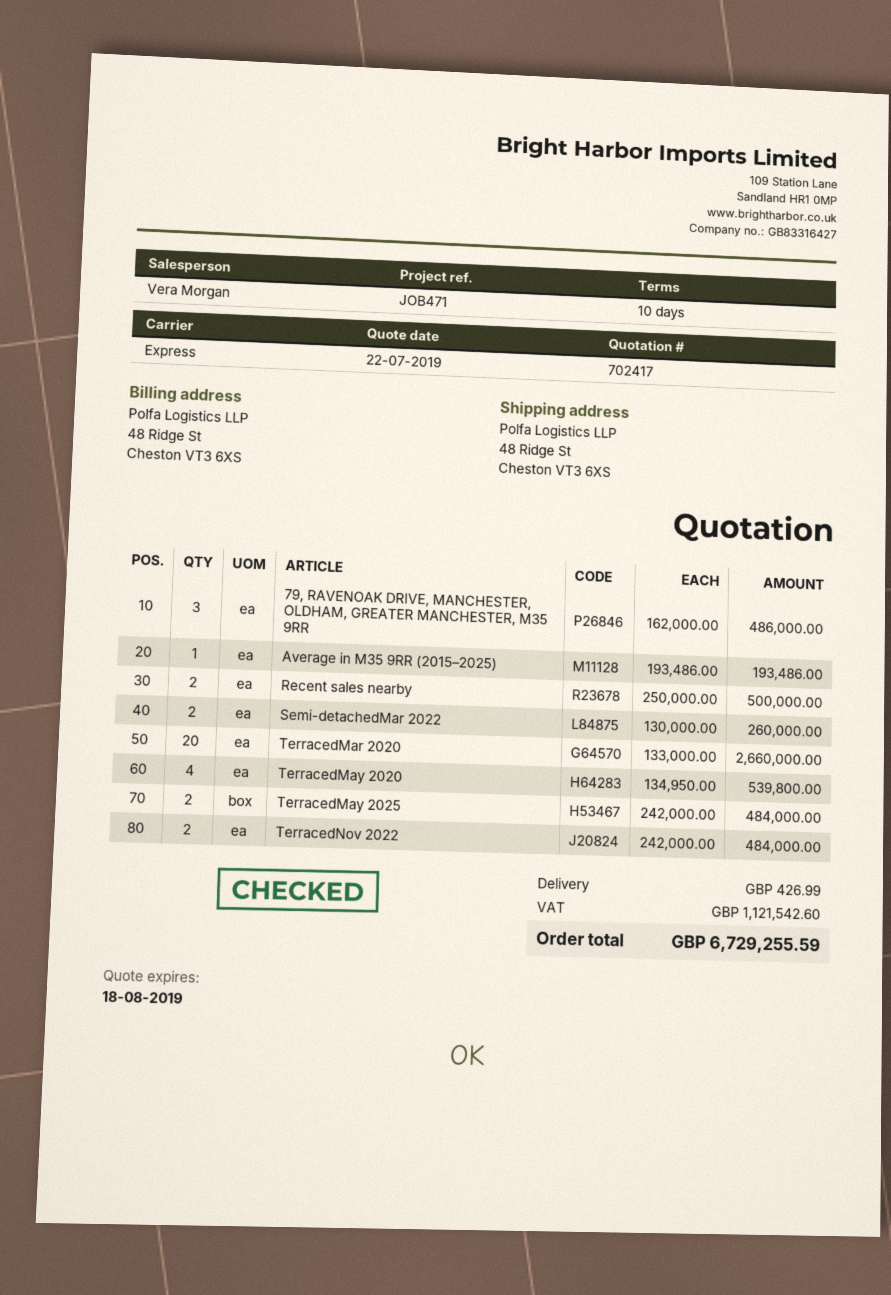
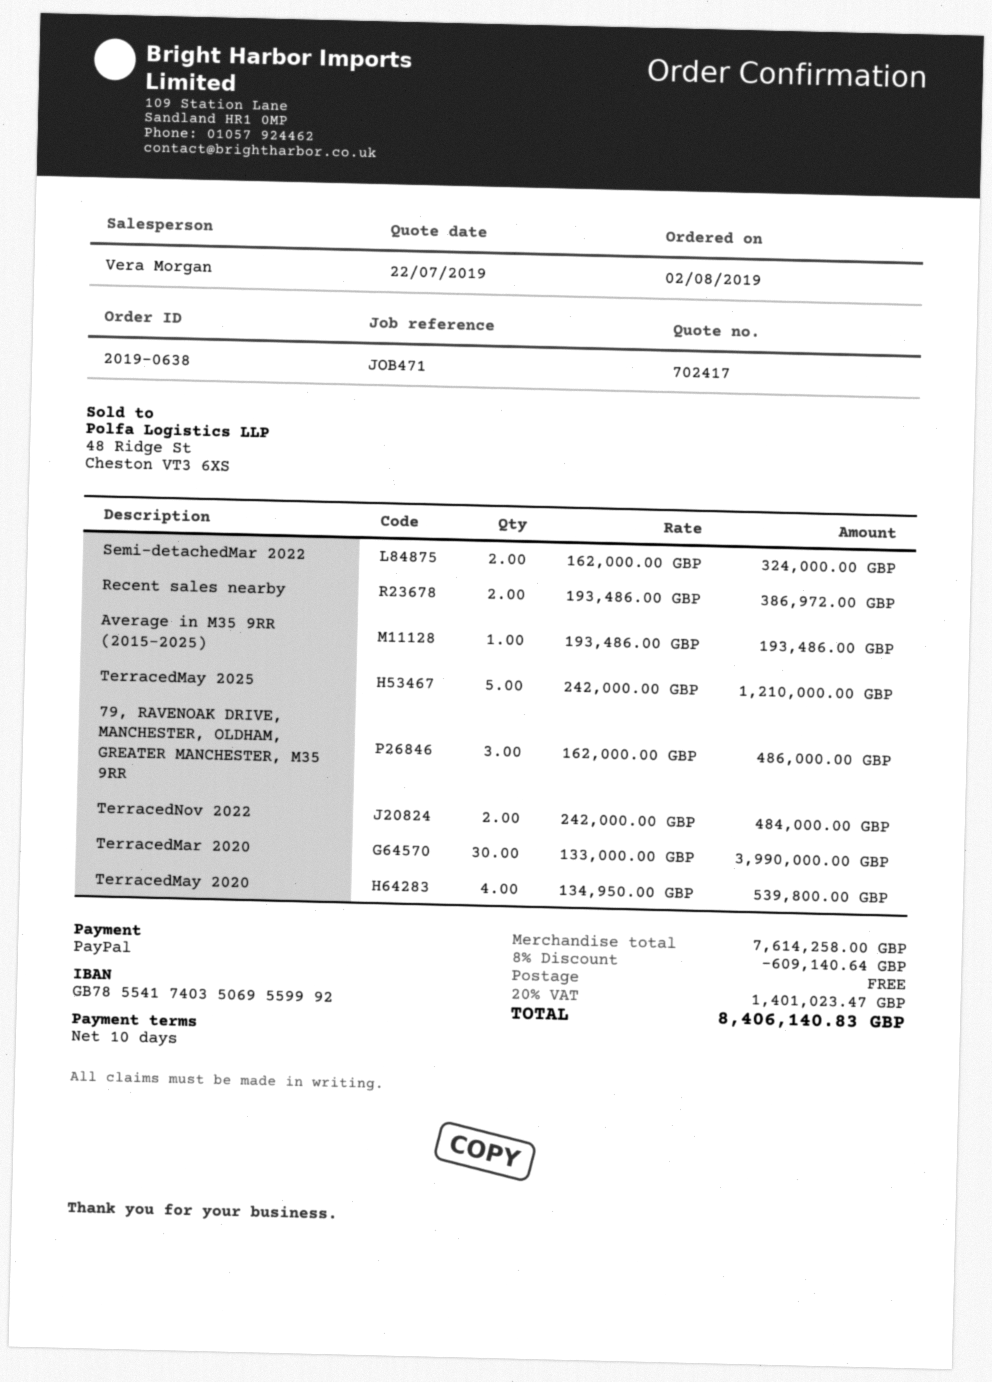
Recent sales nearby: 2 x 250000.00 = 500000.00 -> 2 x 193486.00 = 386972.00
Semi-detachedMar 2022: 2 x 130000.00 = 260000.00 -> 2 x 162000.00 = 324000.00
TerracedMar 2020: 20 x 133000.00 = 2660000.00 -> 30 x 133000.00 = 3990000.00
TerracedMay 2025: 2 x 242000.00 = 484000.00 -> 5 x 242000.00 = 1210000.00
discount: none -> 8% = 609140.64
shipping: 426.99 -> 0.00
tax: 1121542.60 -> 1401023.47
total: 6729255.59 -> 8406140.83

